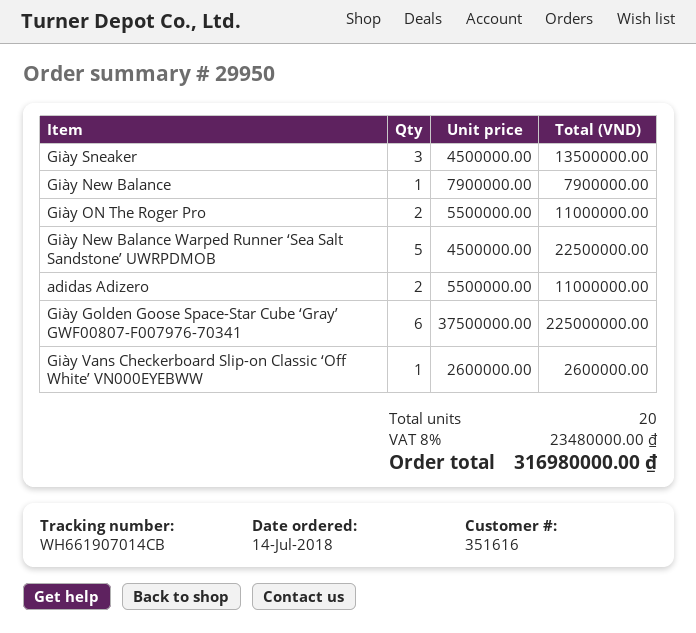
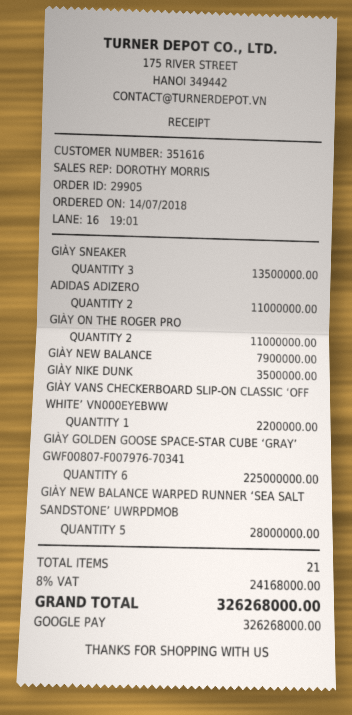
order number: 29950 -> 29905
Giày New Balance Warped Runner ‘Sea Salt Sandstone’ UWRPDMOB: 5 for 22500000.00 -> 5 for 28000000.00
Giày Vans Checkerboard Slip-on Classic ‘Off White’ VN000EYEBWW: 1 for 2600000.00 -> 1 for 2200000.00
GIÀY NIKE DUNK: none -> 1 for 3500000.00
total quantity: 20 -> 21
tax: 8% = 23480000.00 -> 8% = 24168000.00
total: 316980000.00 -> 326268000.00

